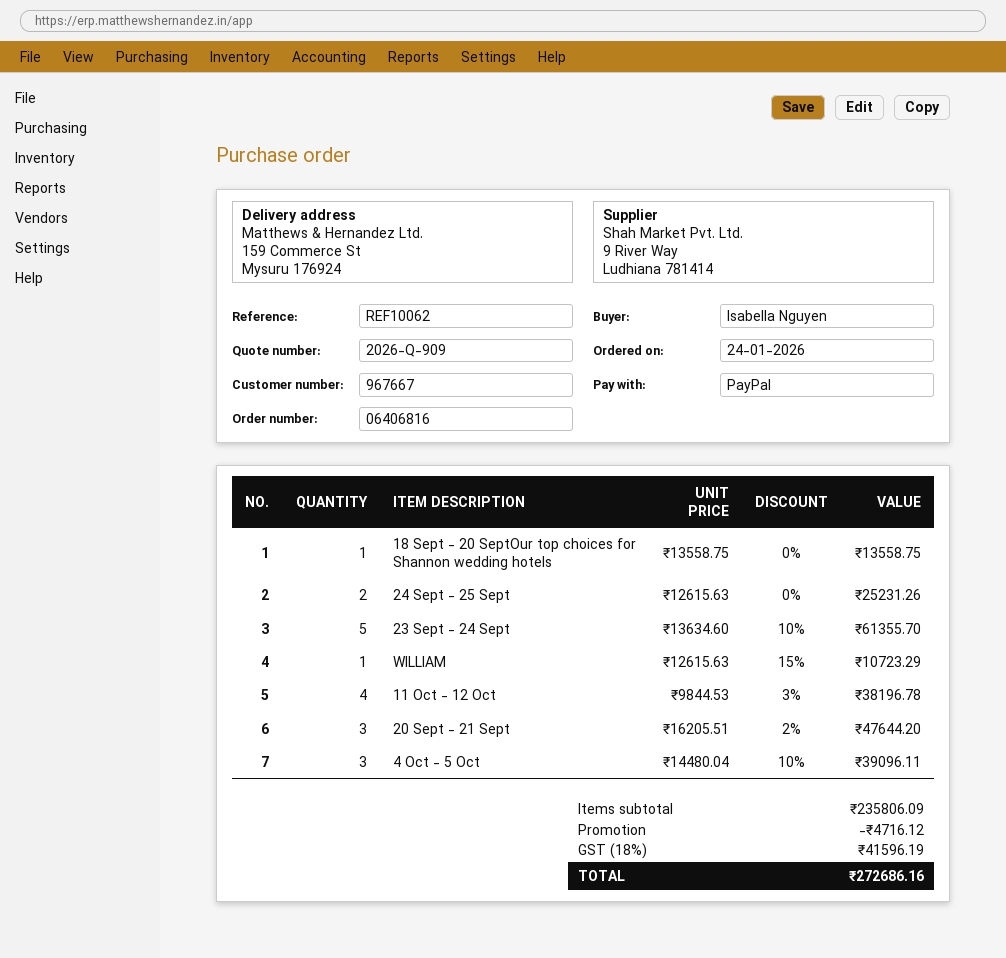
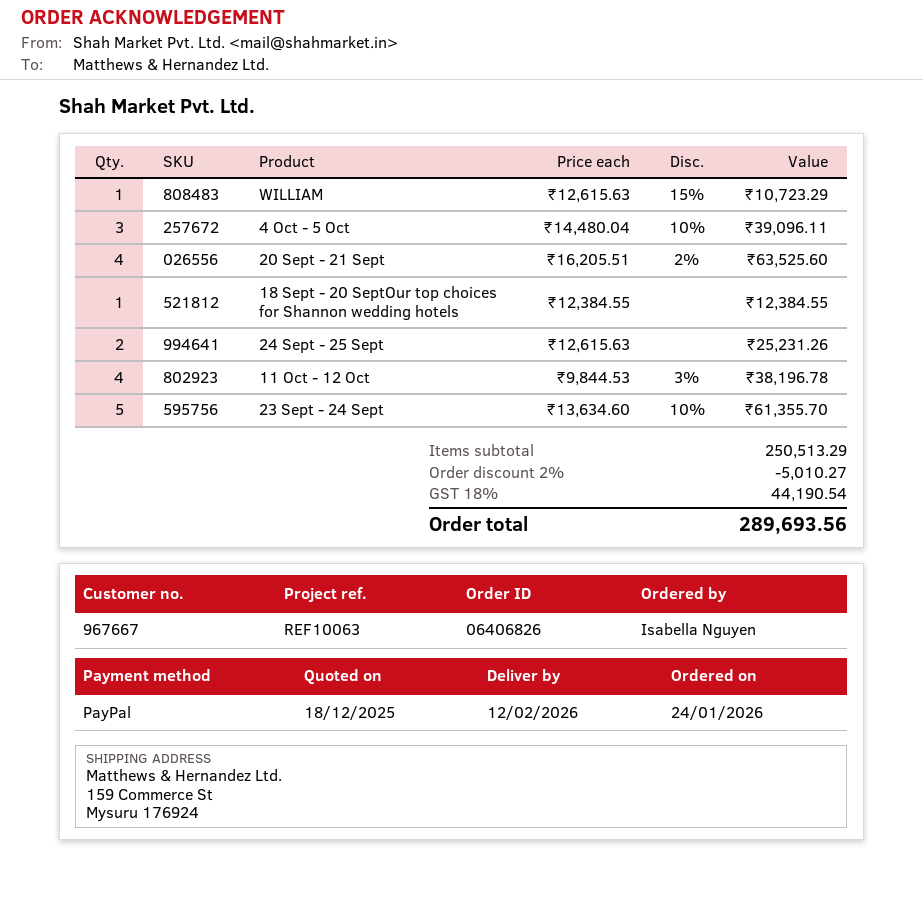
order number: 06406816 -> 06406826
reference: REF10062 -> REF10063
18 Sept - 20 SeptOur top choices for Shannon wedding hotels: 1 x 13558.75 = 13558.75 -> 1 x 12384.55 = 12384.55
20 Sept - 21 Sept: 3 x 16205.51 - 2% = 47644.20 -> 4 x 16205.51 - 2% = 63525.60
subtotal: 235806.09 -> 250513.29
discount: 4716.12 -> 5010.27
tax: 18% = 41596.19 -> 18% = 44190.54
total: 272686.16 -> 289693.56

